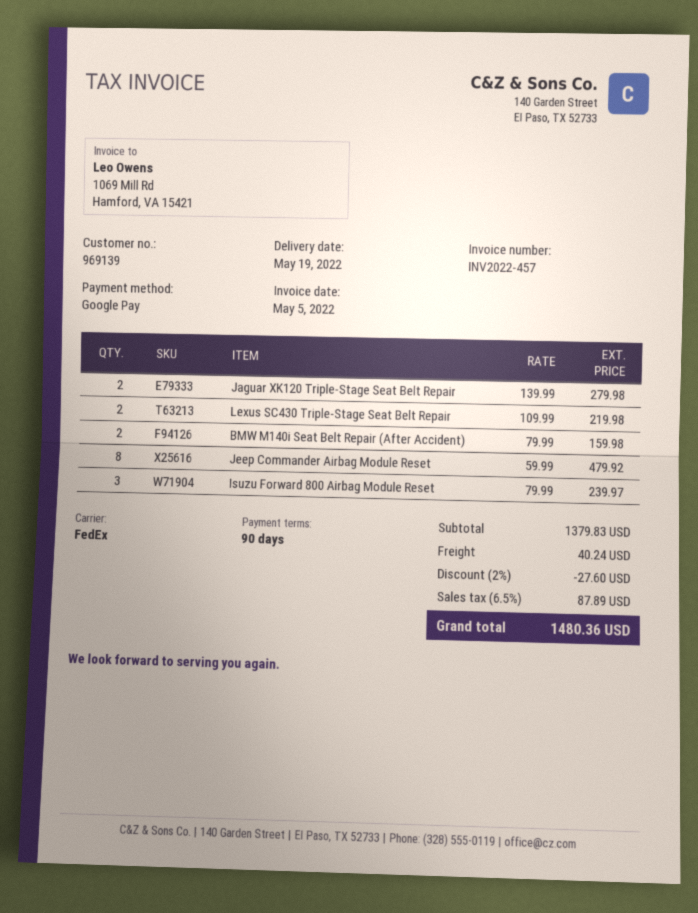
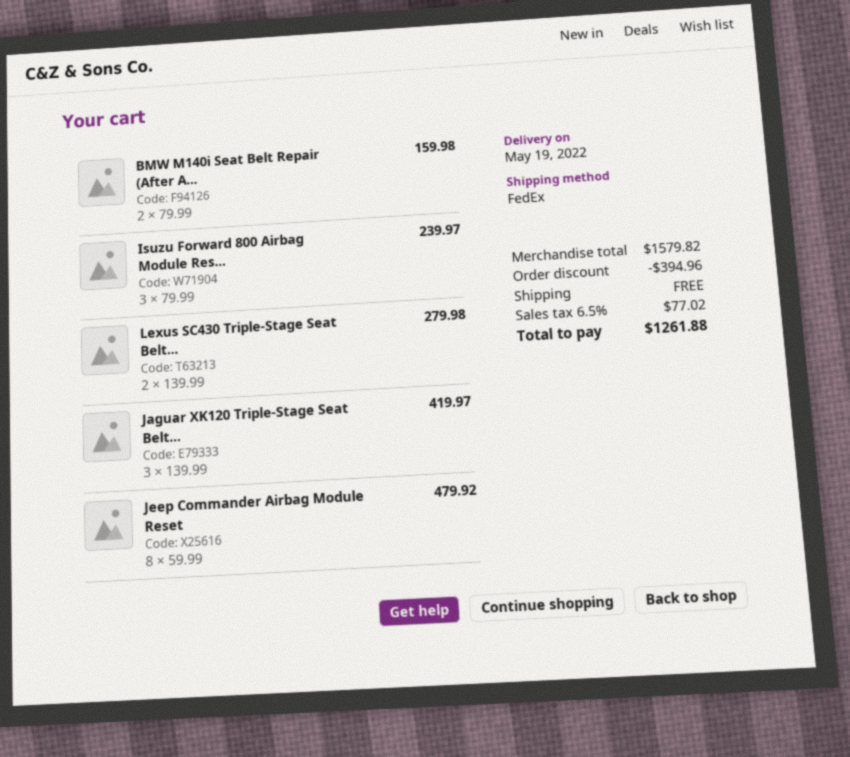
Jaguar XK120 Triple-Stage Seat Belt Repair: 2 x 139.99 = 279.98 -> 3 x 139.99 = 419.97
Lexus SC430 Triple-Stage Seat Belt Repair: 2 x 109.99 = 219.98 -> 2 x 139.99 = 279.98
subtotal: 1379.83 -> 1579.82
discount: 27.60 -> 394.96
shipping: 40.24 -> 0.00
tax: 6.5% = 87.89 -> 6.5% = 77.02
total: 1480.36 -> 1261.88

